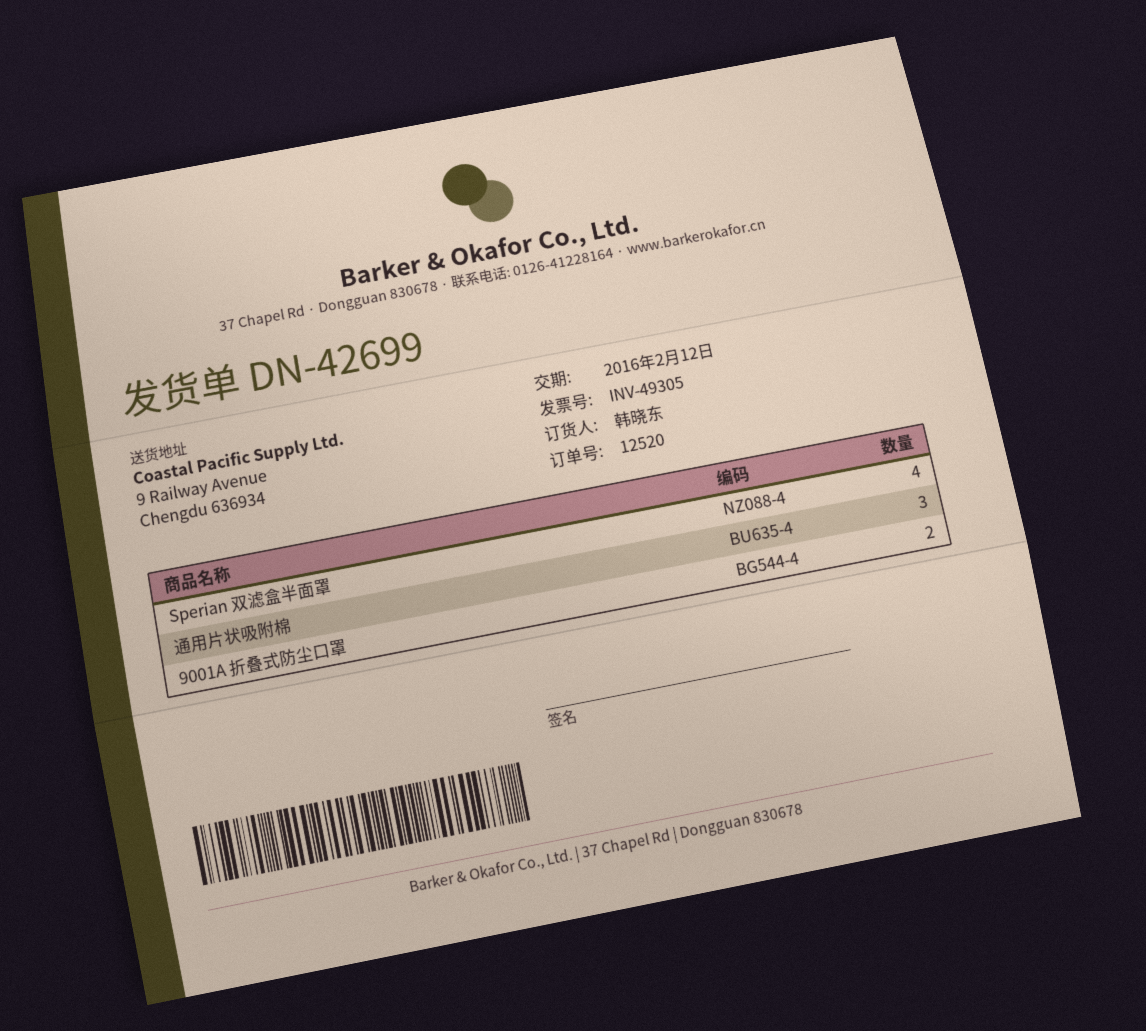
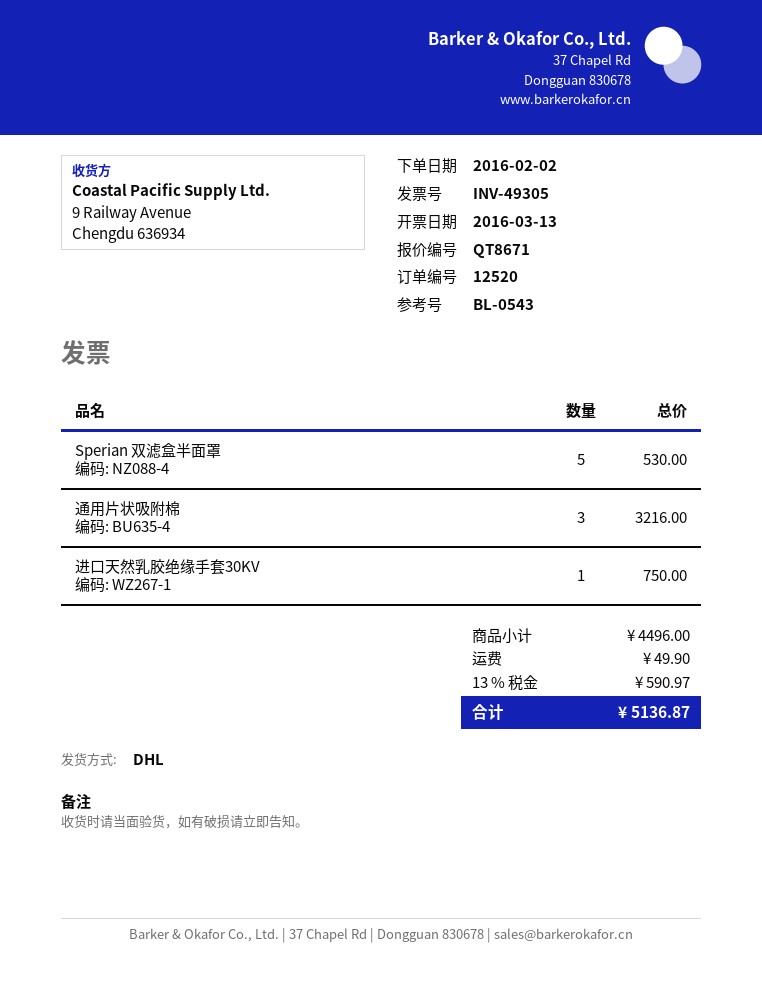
Sperian 双滤盒半面罩: 4 -> 5
9001A 折叠式防尘口罩: 2 -> none
进口天然乳胶绝缘手套30KV: none -> 1

